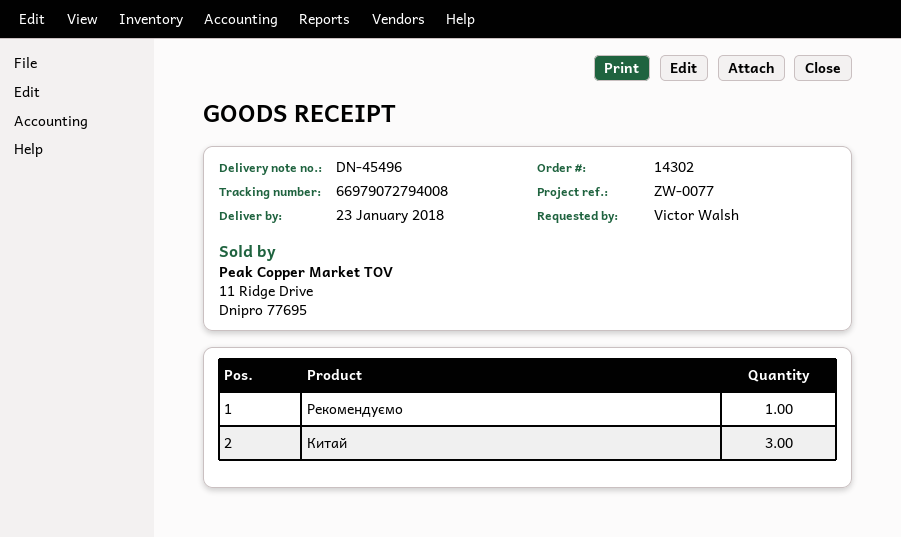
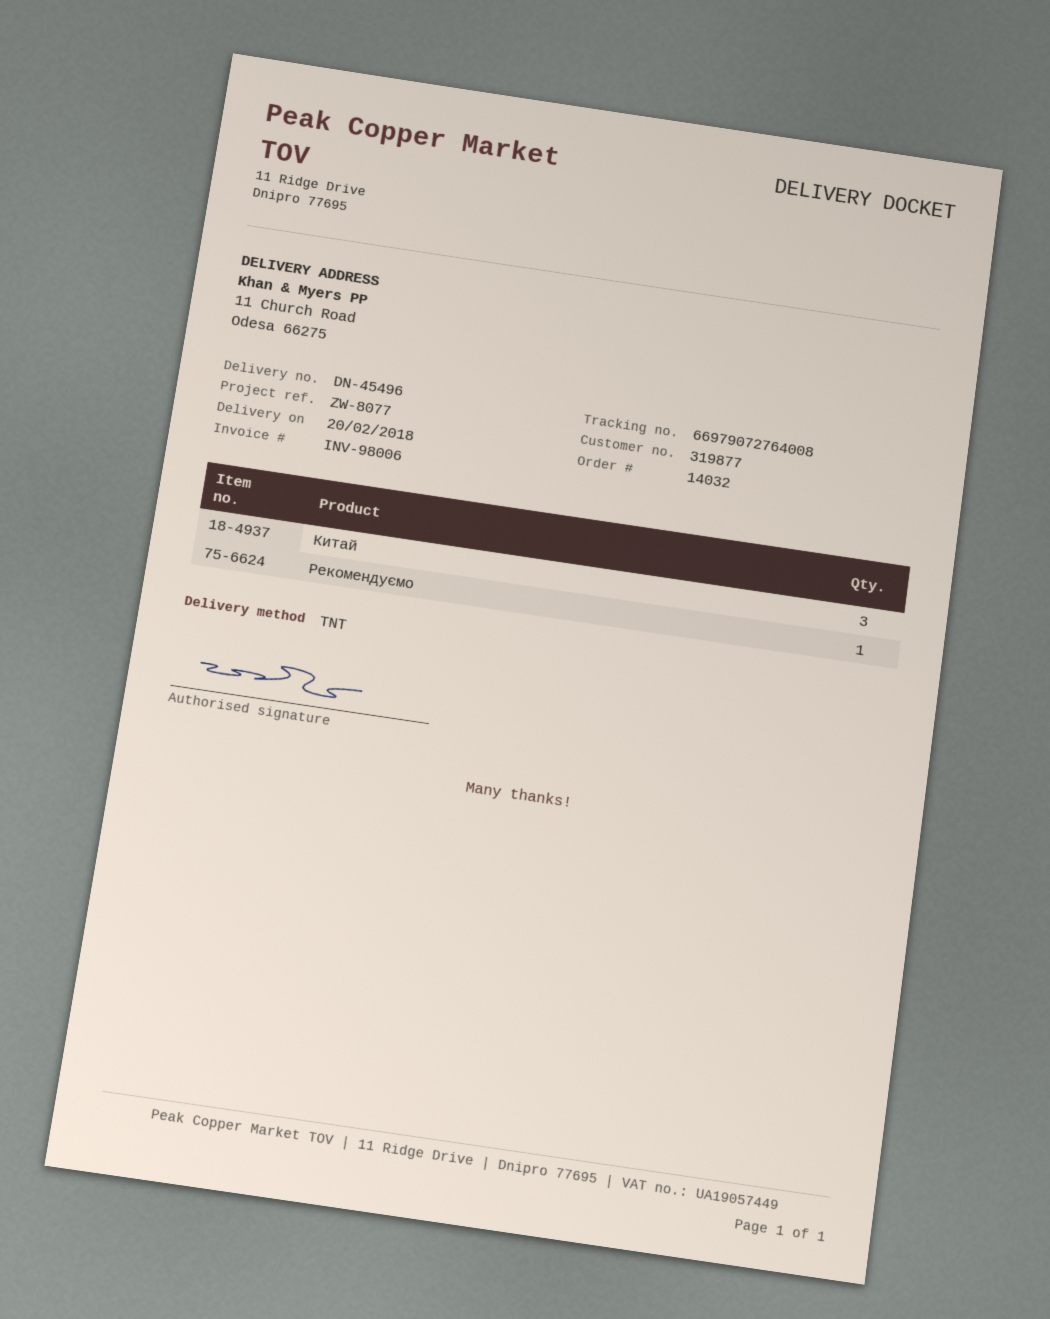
order number: 14302 -> 14032
delivery date: 2018-01-23 -> 2018-02-20
reference: ZW-0077 -> ZW-8077
tracking number: 66979072794008 -> 66979072764008

